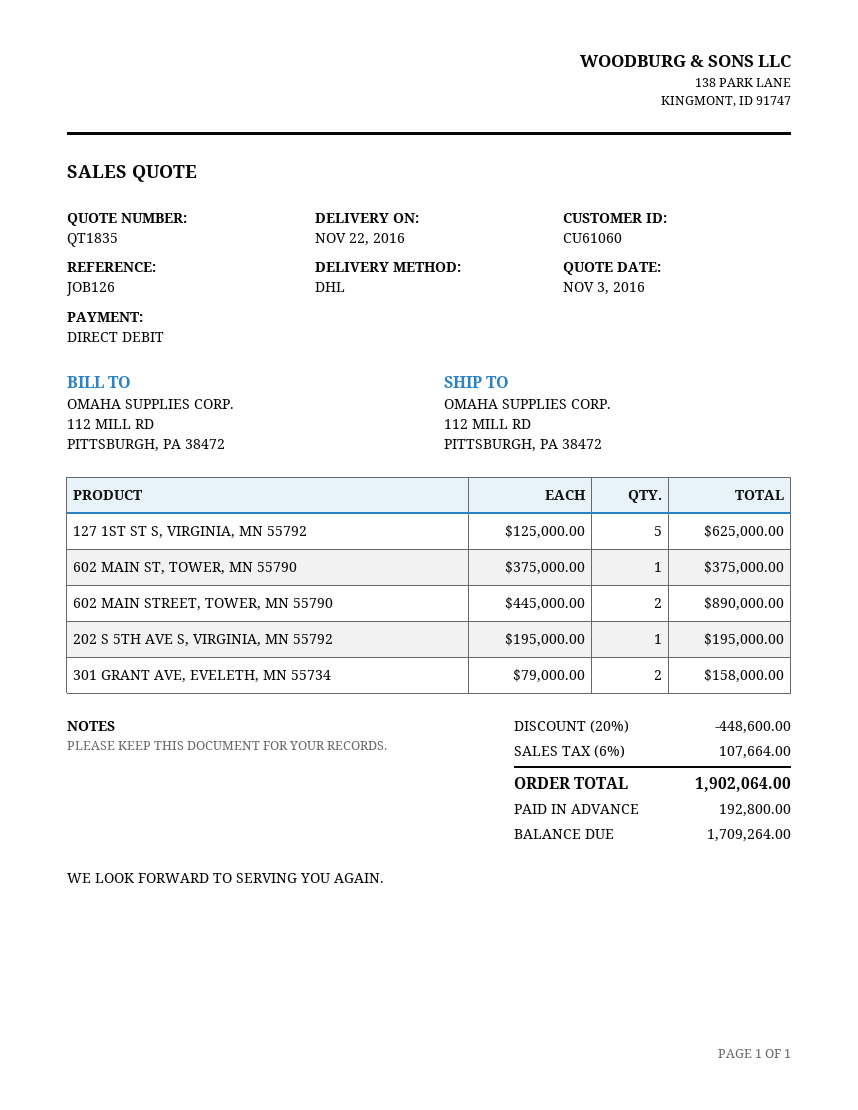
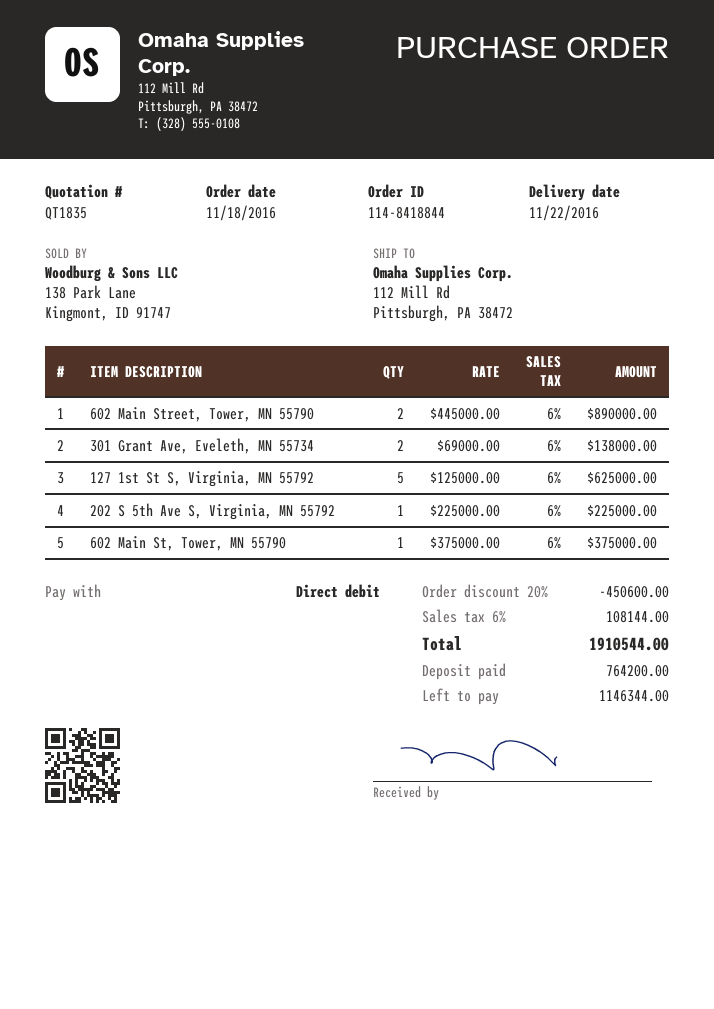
202 S 5TH AVE S, VIRGINIA, MN 55792: 1 x 195000.00 = 195000.00 -> 1 x 225000.00 = 225000.00
301 GRANT AVE, EVELETH, MN 55734: 2 x 79000.00 = 158000.00 -> 2 x 69000.00 = 138000.00
discount: 20% = 448600.00 -> 20% = 450600.00
tax: 6% = 107664.00 -> 6% = 108144.00
total: 1902064.00 -> 1910544.00
deposit: 192800.00 -> 764200.00
balance: 1709264.00 -> 1146344.00

